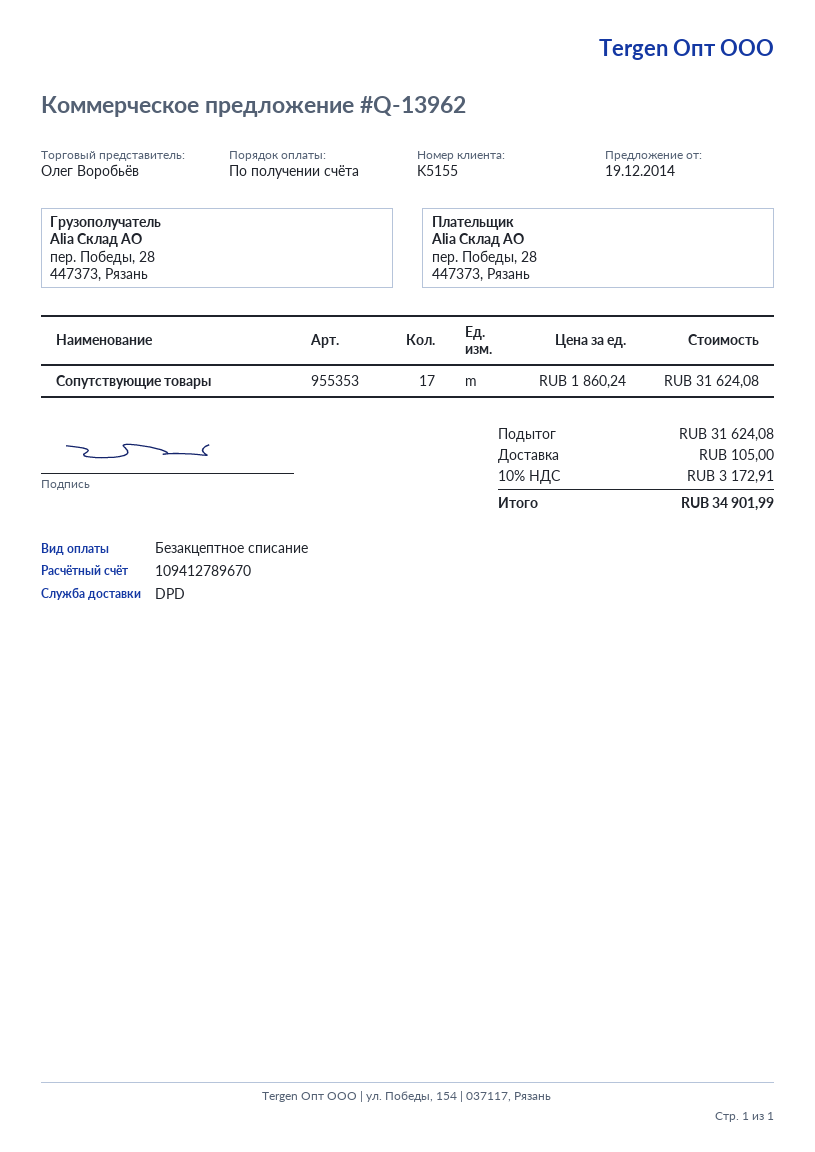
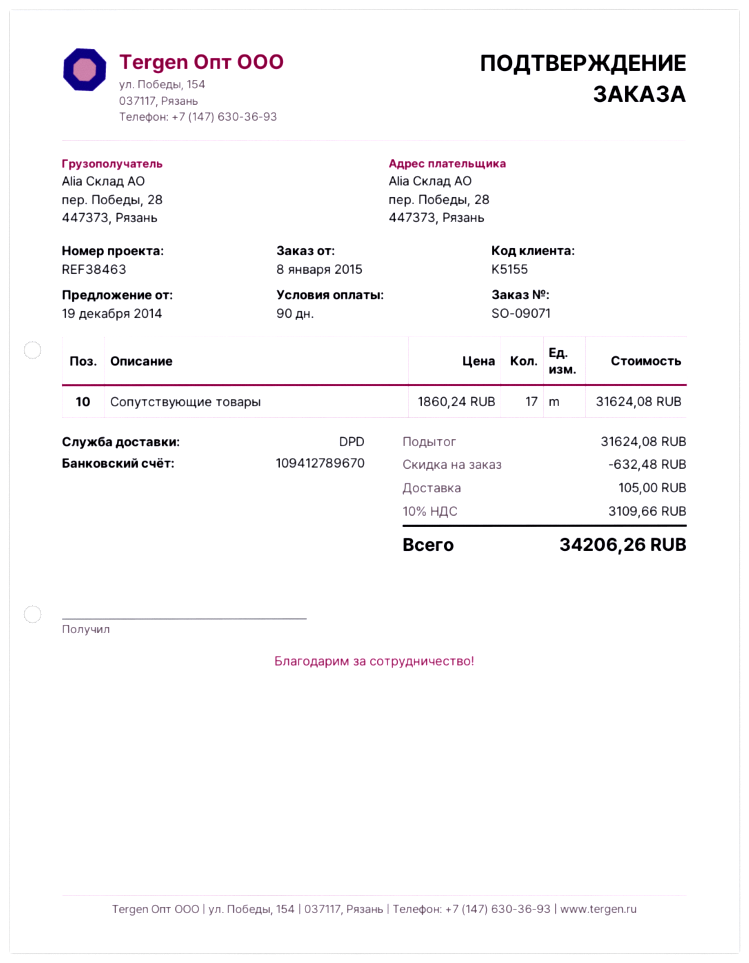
payment terms: on receipt -> 90 days
discount: none -> 632.48
tax: 10% = 3172.91 -> 10% = 3109.66
total: 34901.99 -> 34206.26

